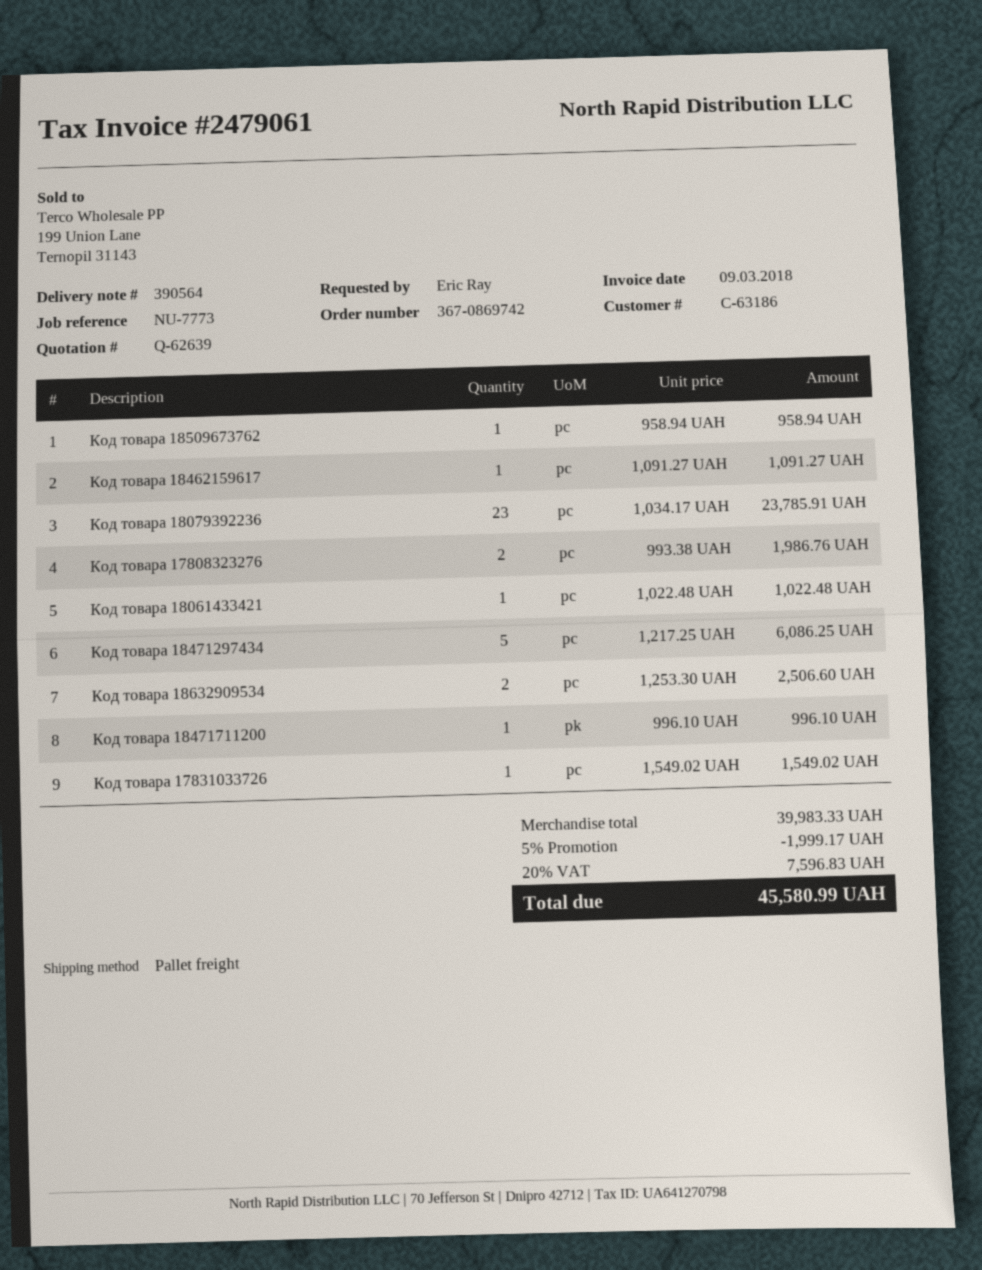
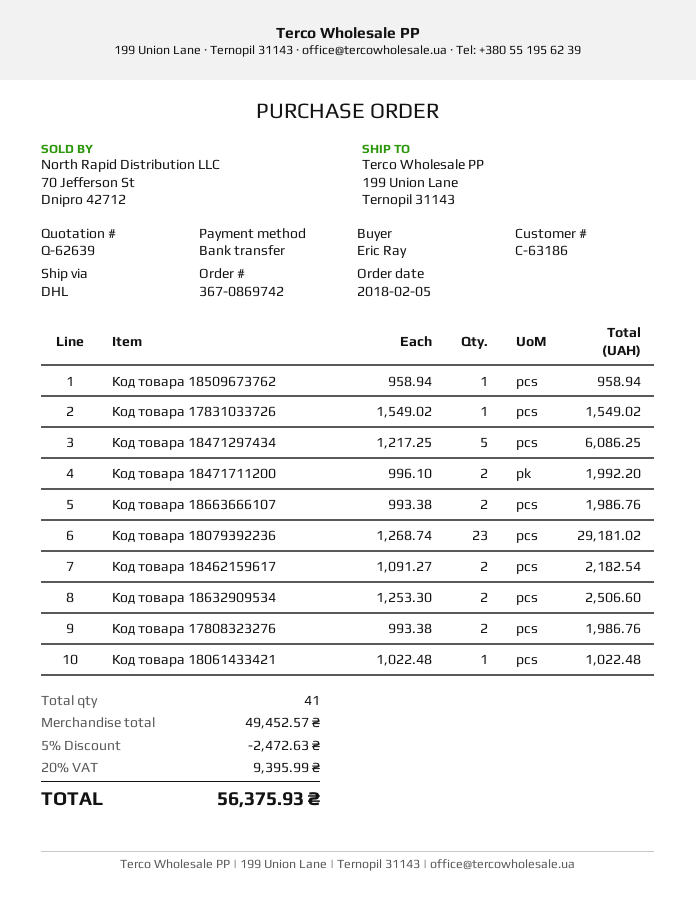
shipping method: pallet freight -> DHL
Код товара 18462159617: 1 x 1091.27 = 1091.27 -> 2 x 1091.27 = 2182.54
Код товара 18079392236: 23 x 1034.17 = 23785.91 -> 23 x 1268.74 = 29181.02
Код товара 18471711200: 1 x 996.10 = 996.10 -> 2 x 996.10 = 1992.20
Код товара 18663666107: none -> 2 x 993.38 = 1986.76
subtotal: 39983.33 -> 49452.57
discount: 5% = 1999.17 -> 5% = 2472.63
tax: 20% = 7596.83 -> 20% = 9395.99
total: 45580.99 -> 56375.93

